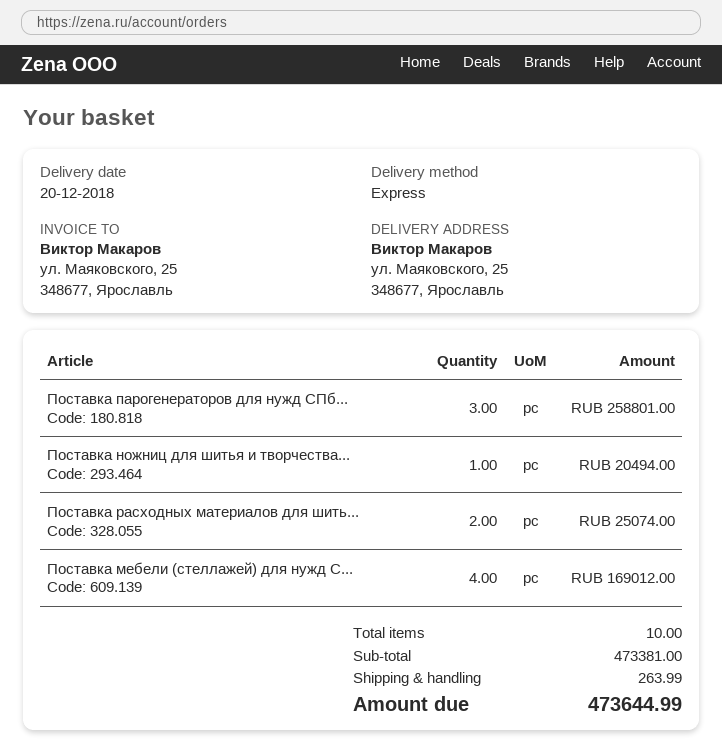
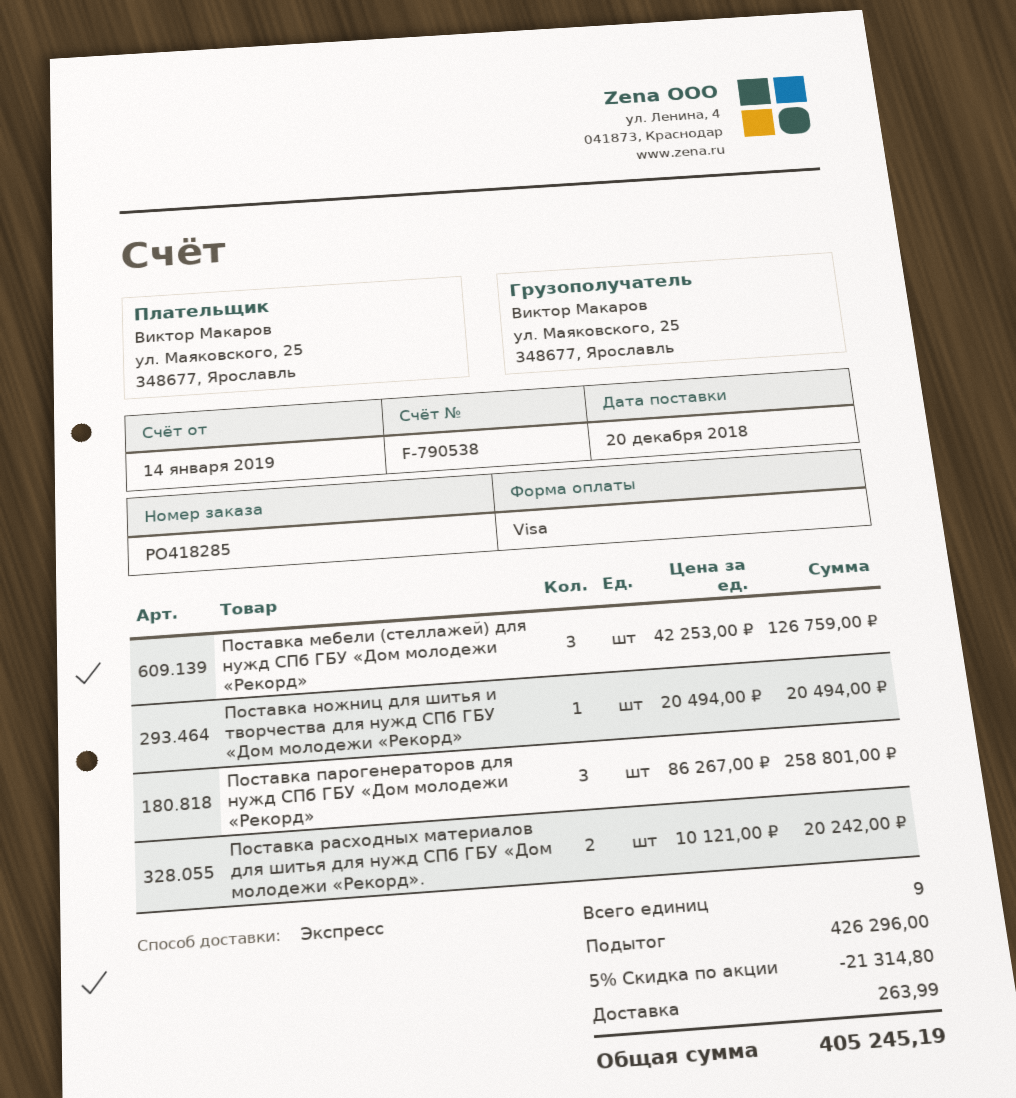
Поставка расходных материалов для шить...: 2 for 25074.00 -> 2 for 20242.00
Поставка мебели (стеллажей) для нужд С...: 4 for 169012.00 -> 3 for 126759.00
total quantity: 10 -> 9
subtotal: 473381.00 -> 426296.00
discount: none -> 5% = 21314.80
total: 473644.99 -> 405245.19

